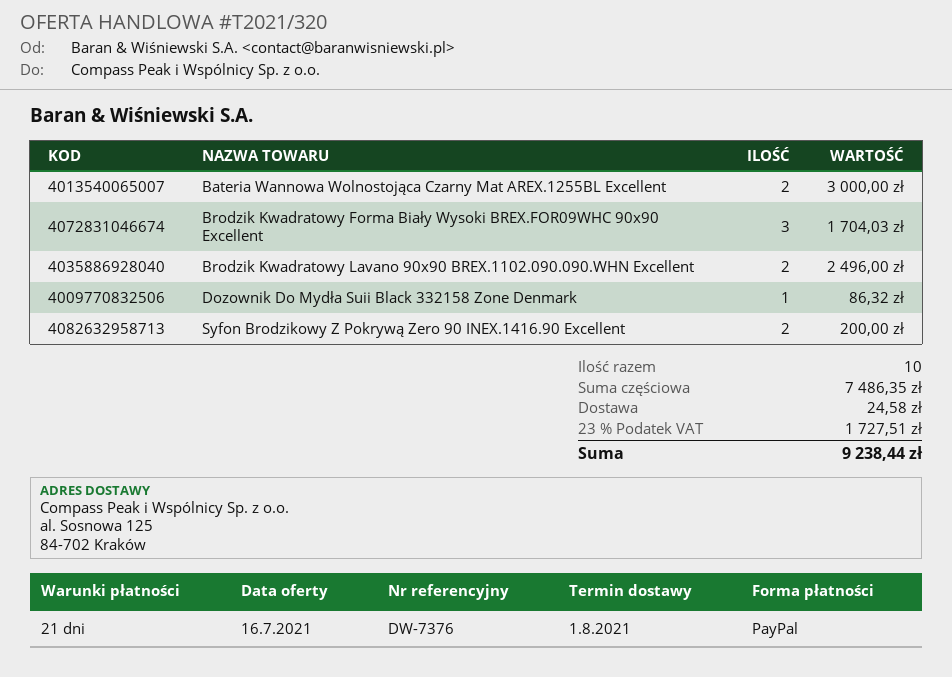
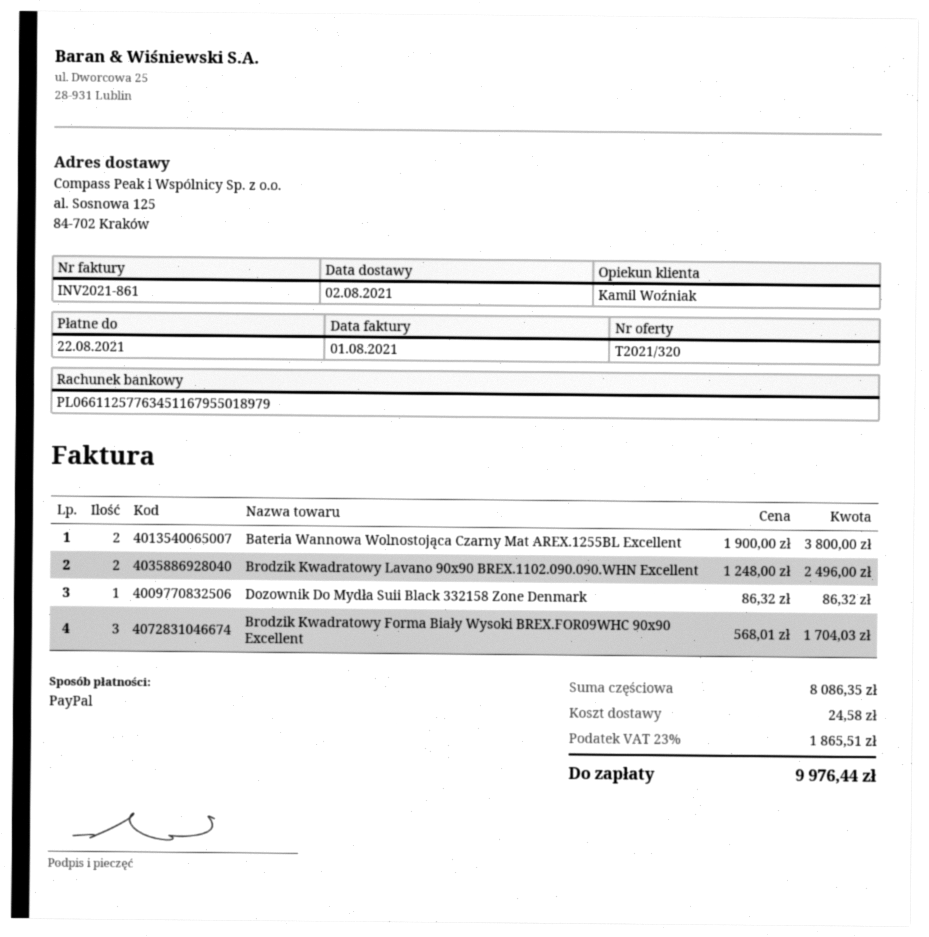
delivery date: 2021-08-01 -> 2021-08-02
Bateria Wannowa Wolnostojąca Czarny Mat AREX.1255BL Excellent: 2 for 3000.00 -> 2 for 3800.00
Syfon Brodzikowy Z Pokrywą Zero 90 INEX.1416.90 Excellent: 2 for 200.00 -> none
subtotal: 7486.35 -> 8086.35
tax: 23% = 1727.51 -> 23% = 1865.51
total: 9238.44 -> 9976.44

